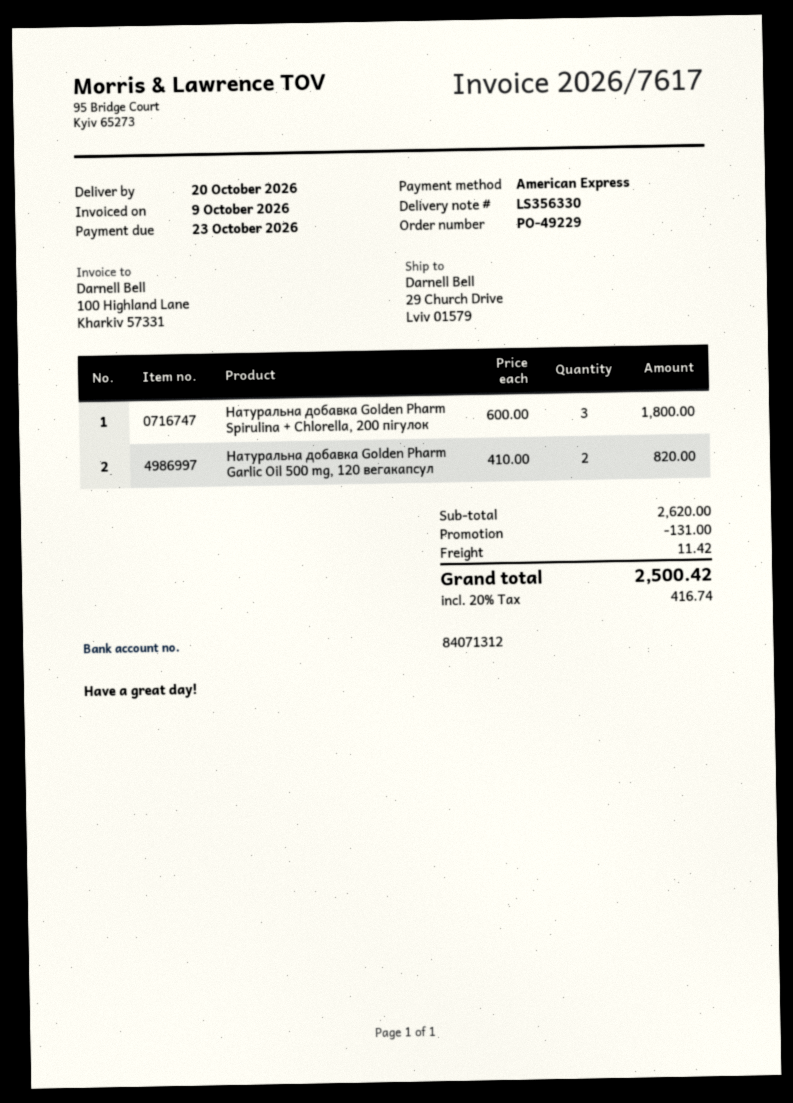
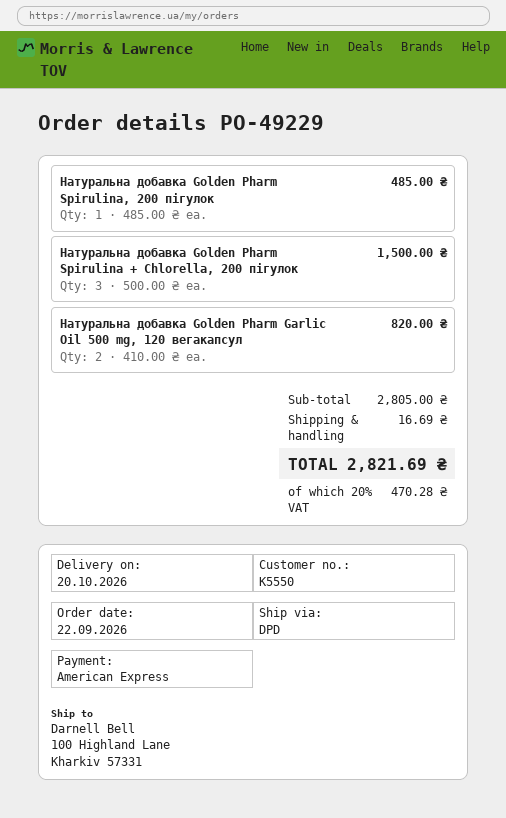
ship to: 29 Church Drive, Lviv 01579 -> 100 Highland Lane, Kharkiv 57331
Натуральна добавка Golden Pharm Spirulina + Chlorella, 200 пігулок: 3 x 600.00 = 1800.00 -> 3 x 500.00 = 1500.00
Натуральна добавка Golden Pharm Spirulina, 200 пігулок: none -> 1 x 485.00 = 485.00
subtotal: 2620.00 -> 2805.00
discount: 131.00 -> none
shipping: 11.42 -> 16.69
tax: 20% = 416.74 -> 20% = 470.28
total: 2500.42 -> 2821.69

